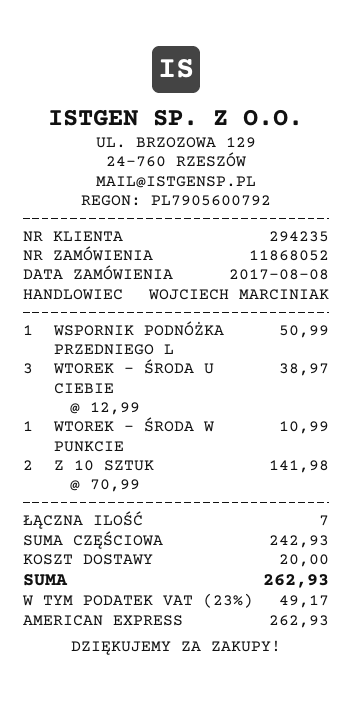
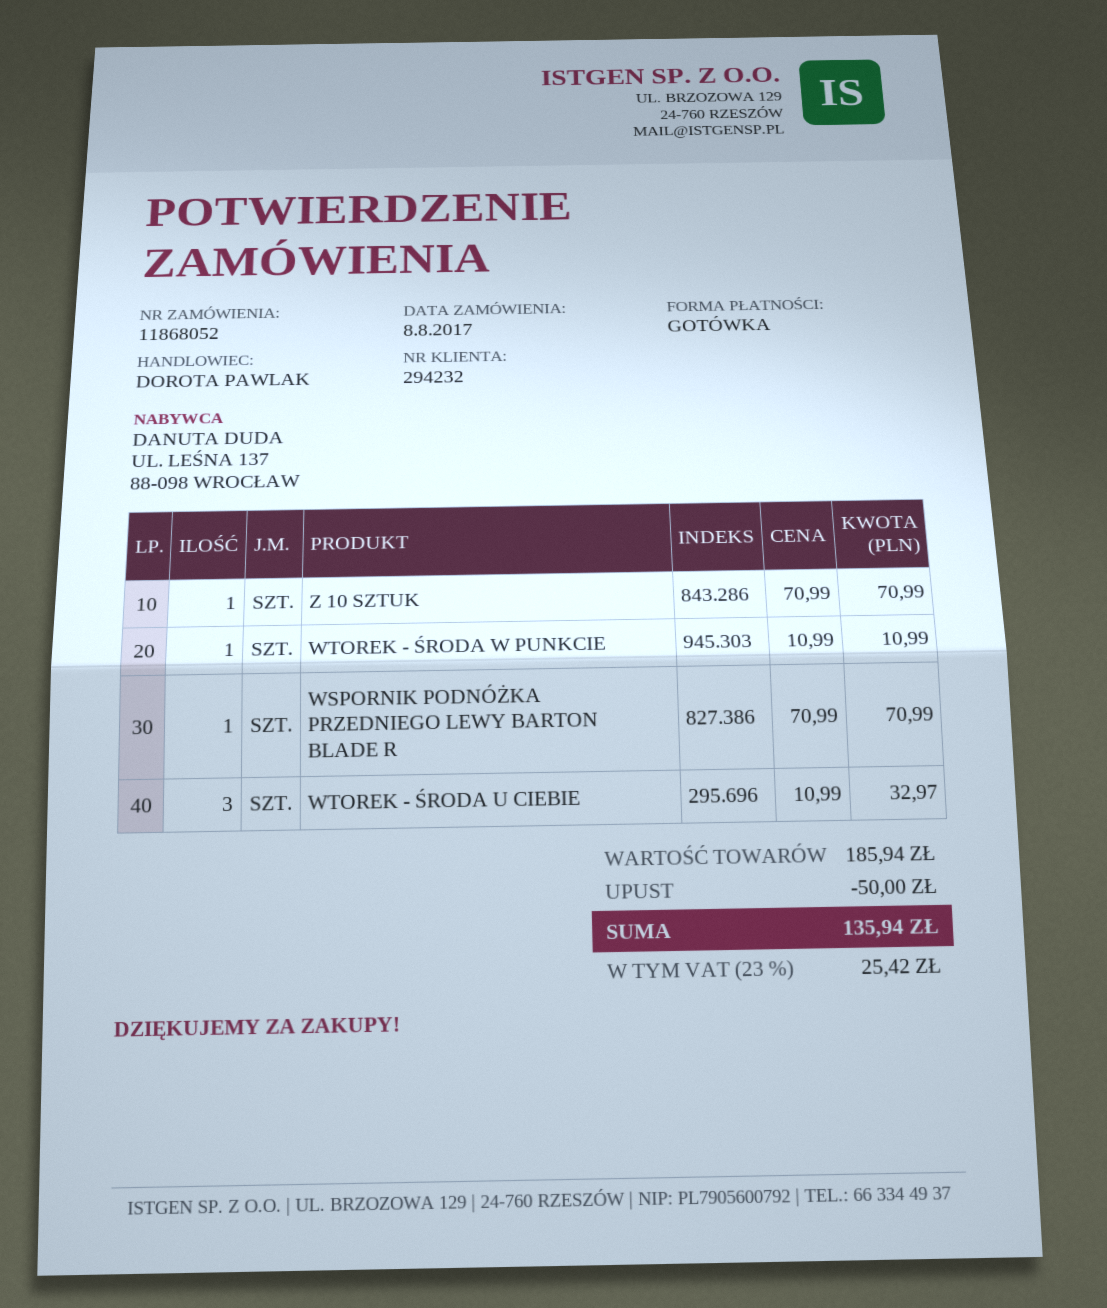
customer number: 294235 -> 294232
sales rep: WOJCIECH MARCINIAK -> DOROTA PAWLAK
payment method: American Express -> cash
WSPORNIK PODNÓŻKA PRZEDNIEGO L: 1 x 50.99 = 50.99 -> 1 x 70.99 = 70.99
WTOREK - ŚRODA U CIEBIE: 3 x 12.99 = 38.97 -> 3 x 10.99 = 32.97
Z 10 SZTUK: 2 x 70.99 = 141.98 -> 1 x 70.99 = 70.99
subtotal: 242.93 -> 185.94
discount: none -> 50.00
shipping: 20.00 -> none
tax: 23% = 49.17 -> 23% = 25.42
total: 262.93 -> 135.94

